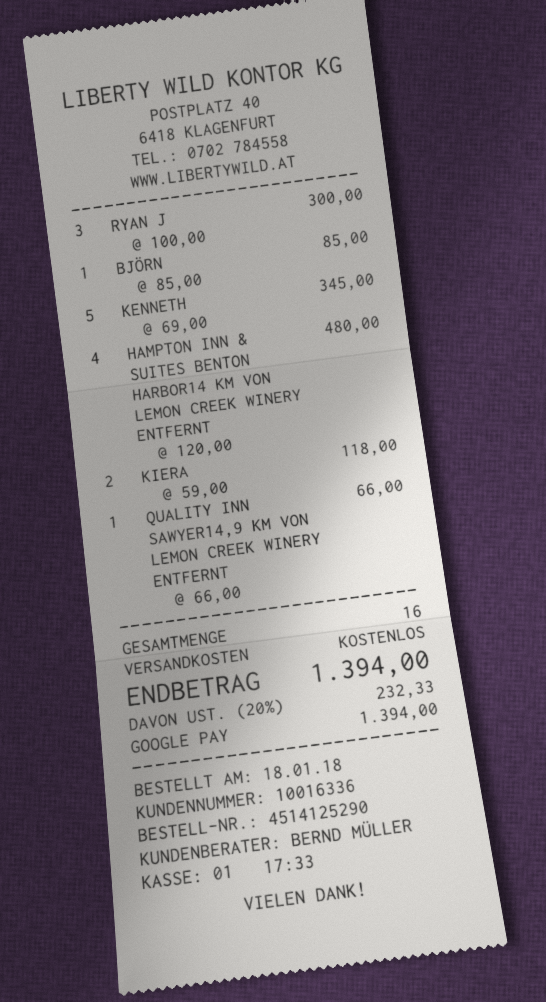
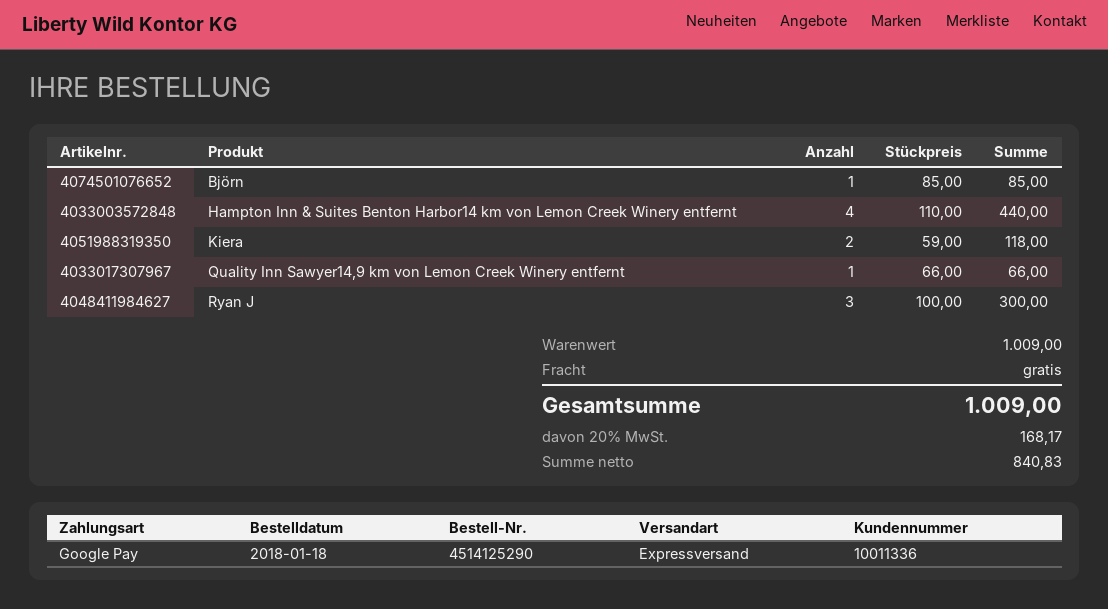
customer number: 10016336 -> 10011336
KENNETH: 5 x 69.00 = 345.00 -> none
HAMPTON INN & SUITES BENTON HARBOR14 KM VON LEMON CREEK WINERY ENTFERNT: 4 x 120.00 = 480.00 -> 4 x 110.00 = 440.00
tax: 20% = 232.33 -> 20% = 168.17
total: 1394.00 -> 1009.00

